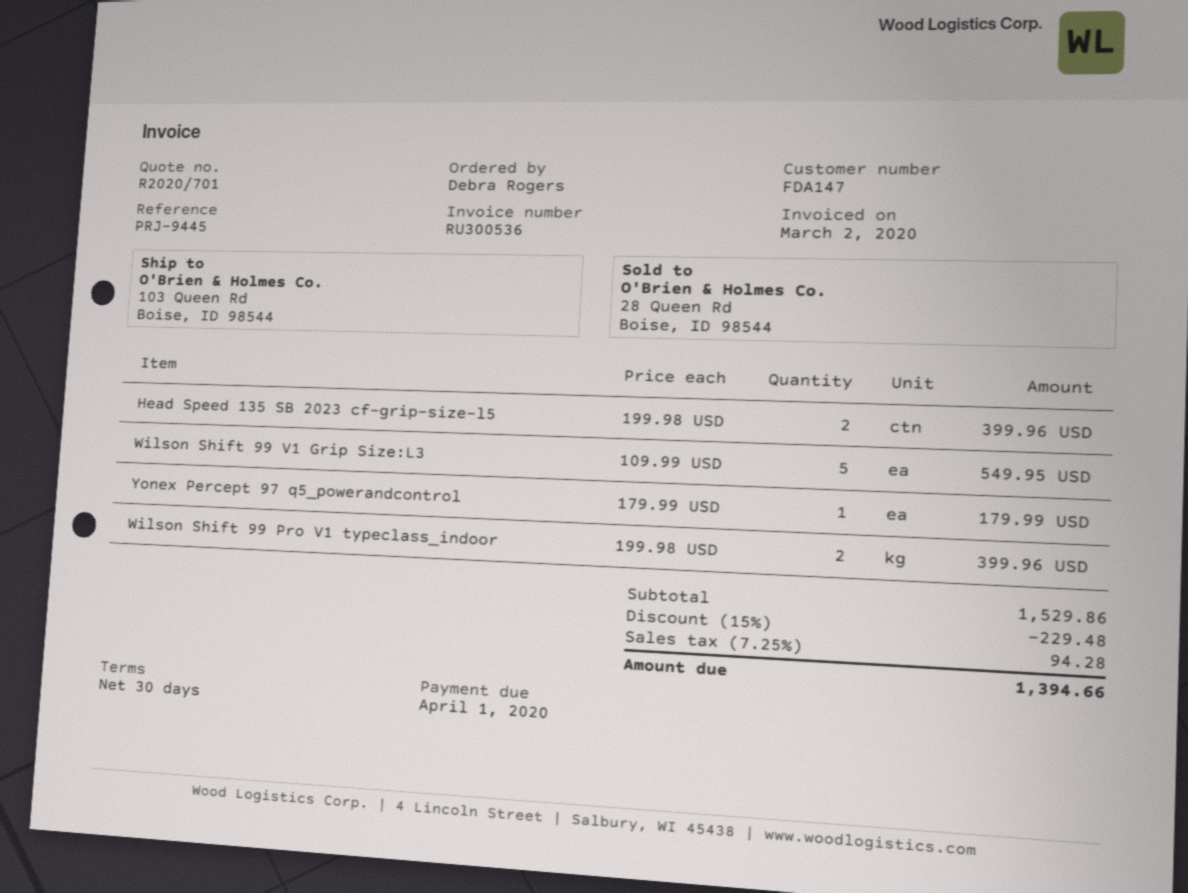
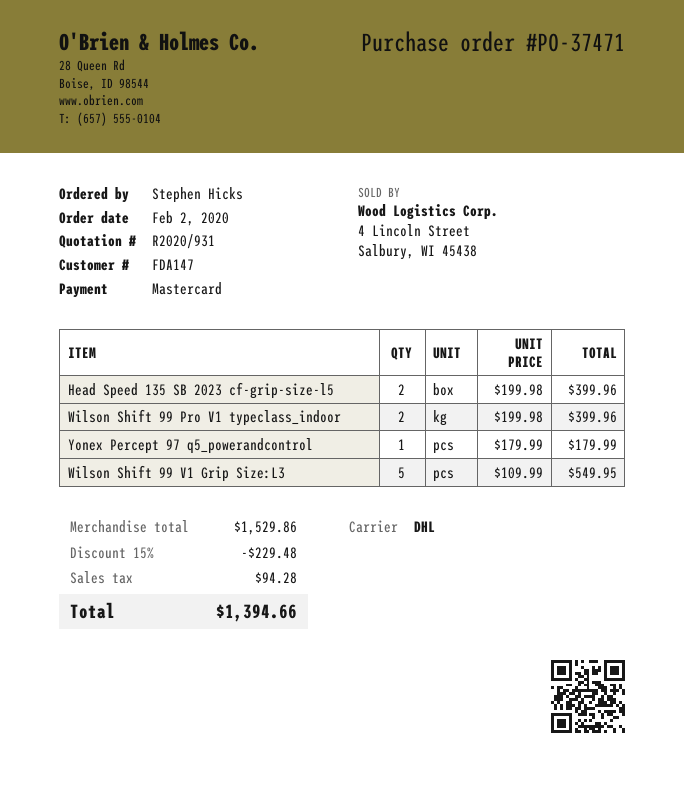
quote number: R2020/701 -> R2020/931
ordered by: Debra Rogers -> Stephen Hicks

